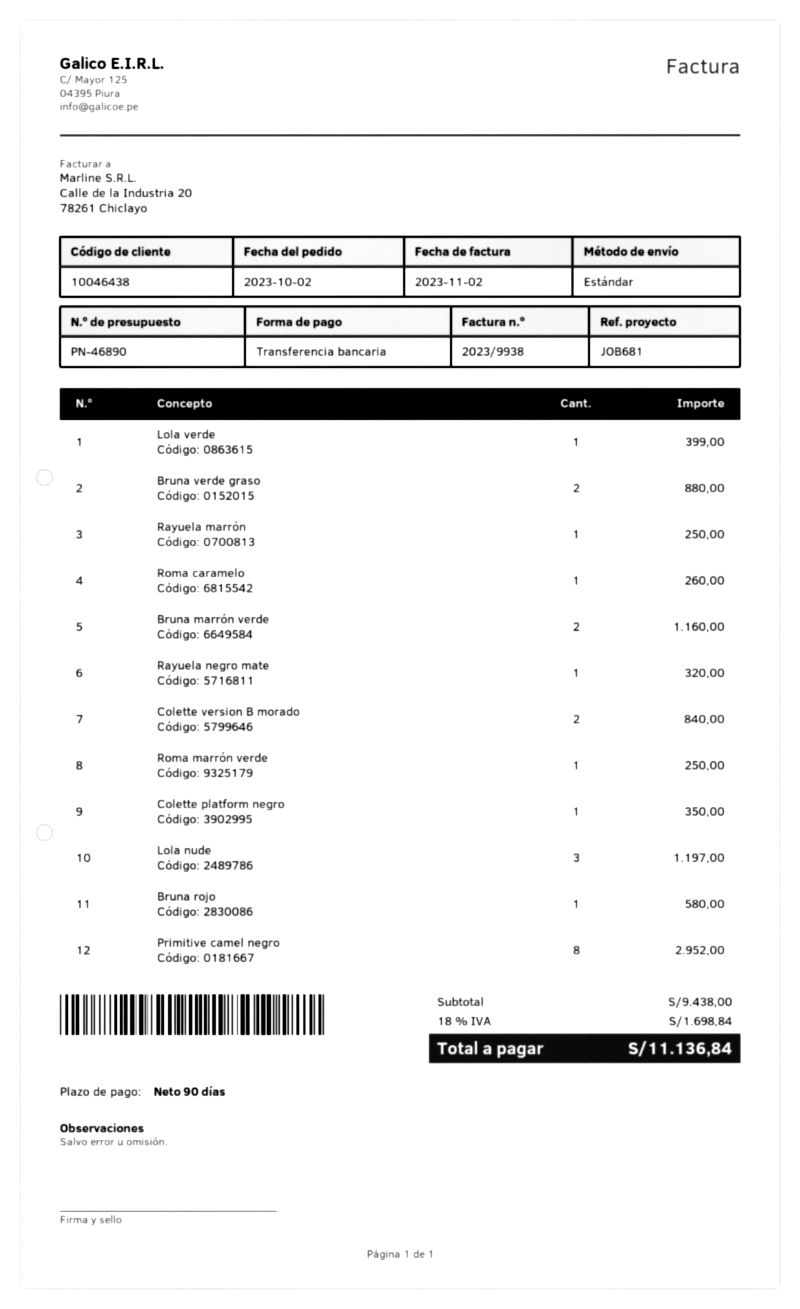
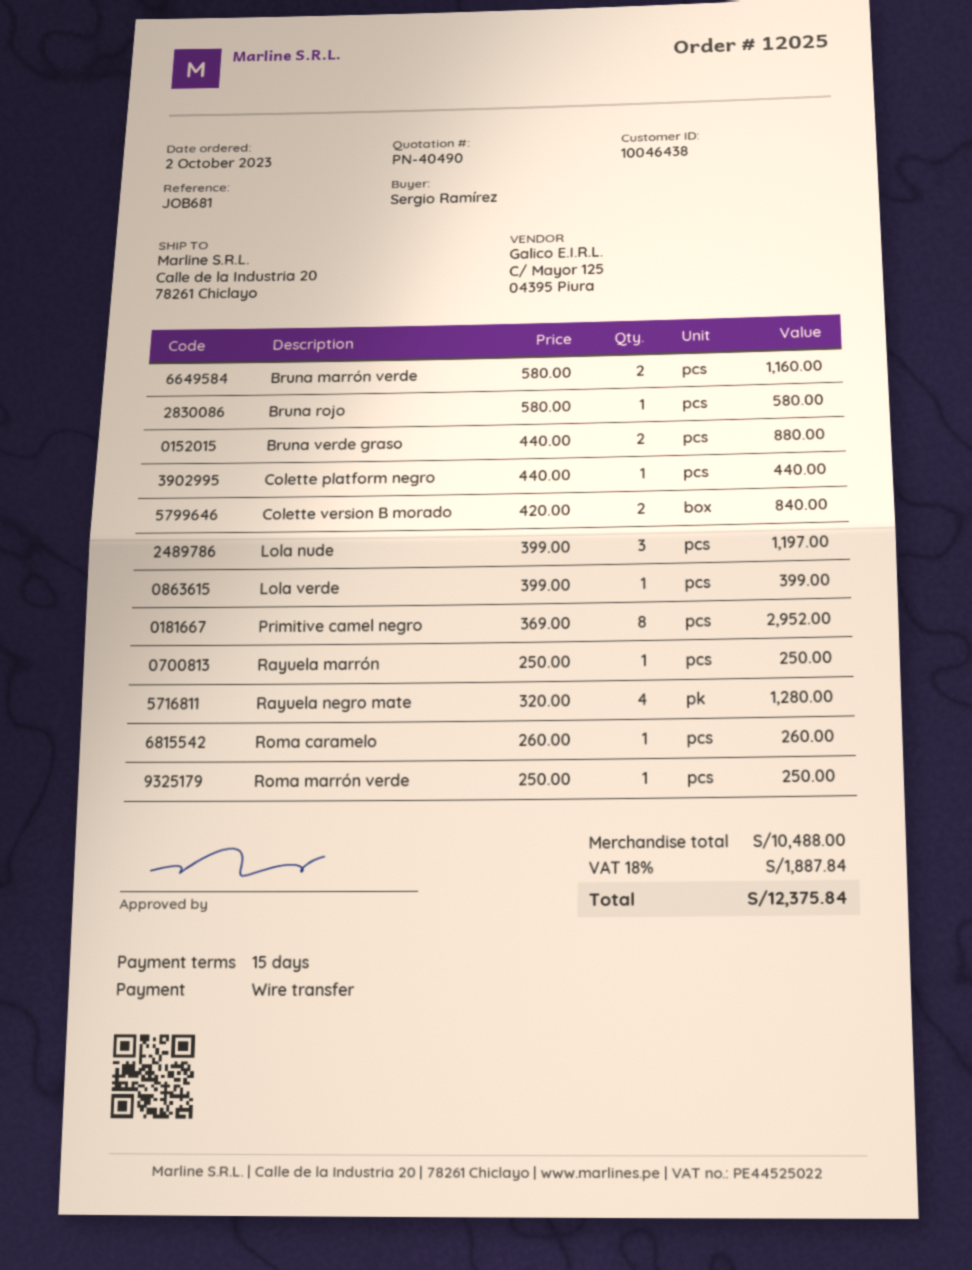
quote number: PN-46890 -> PN-40490
payment terms: 90 days -> 15 days
Rayuela negro mate: 1 for 320.00 -> 4 for 1280.00
Colette platform negro: 1 for 350.00 -> 1 for 440.00
subtotal: 9438.00 -> 10488.00
tax: 18% = 1698.84 -> 18% = 1887.84
total: 11136.84 -> 12375.84

